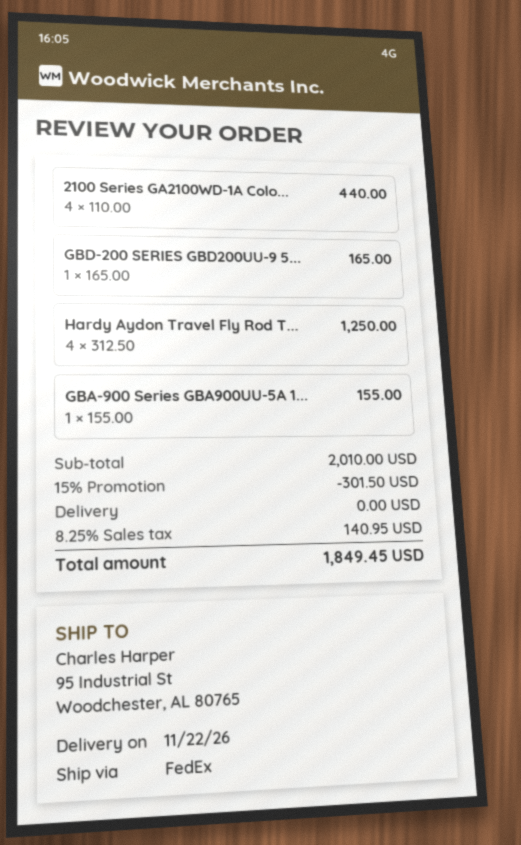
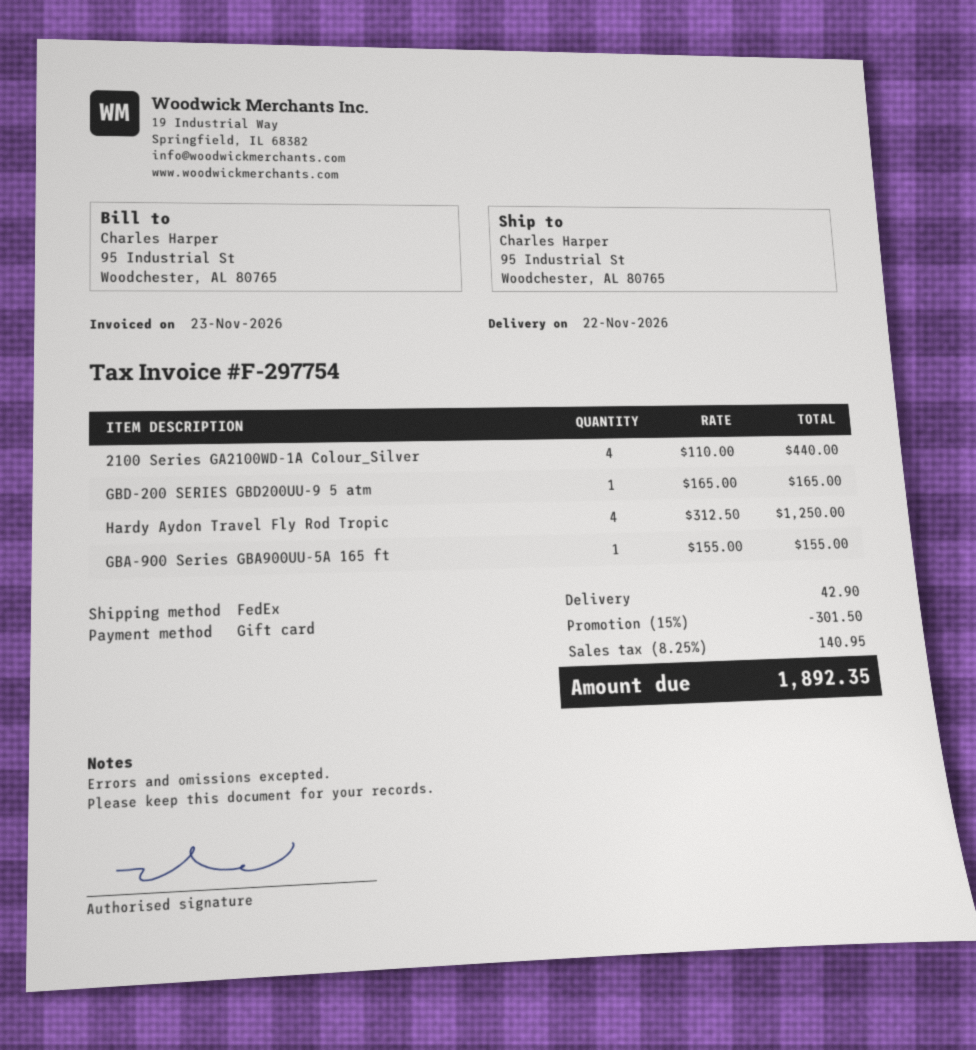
shipping: 0.00 -> 42.90
total: 1849.45 -> 1892.35

